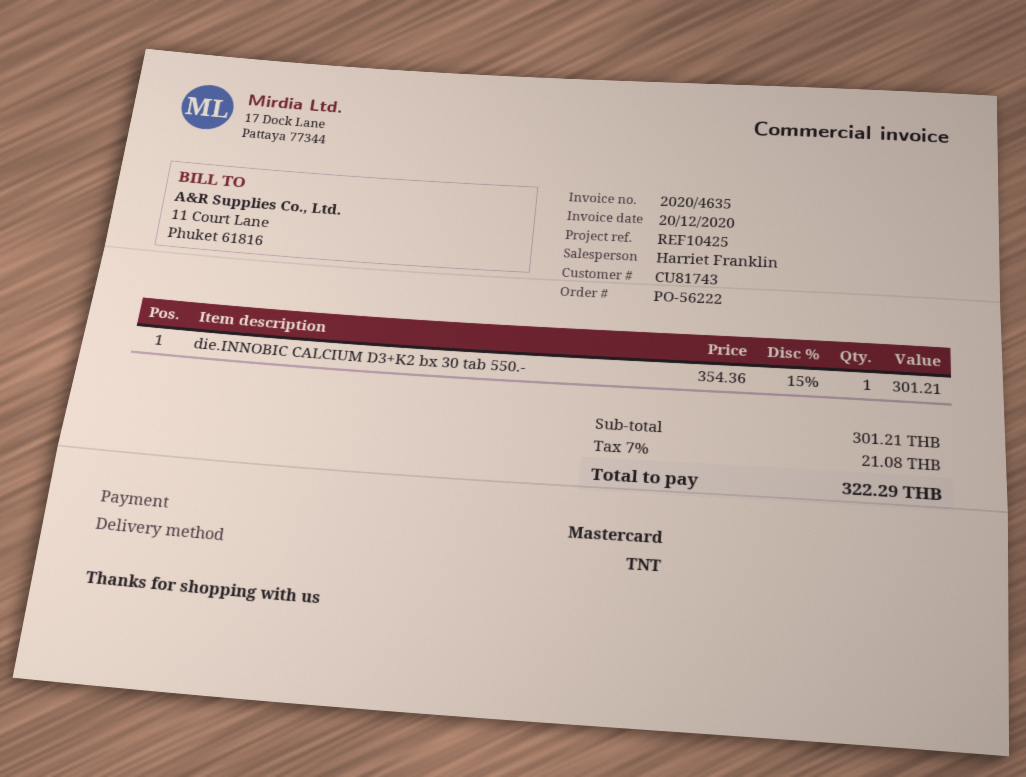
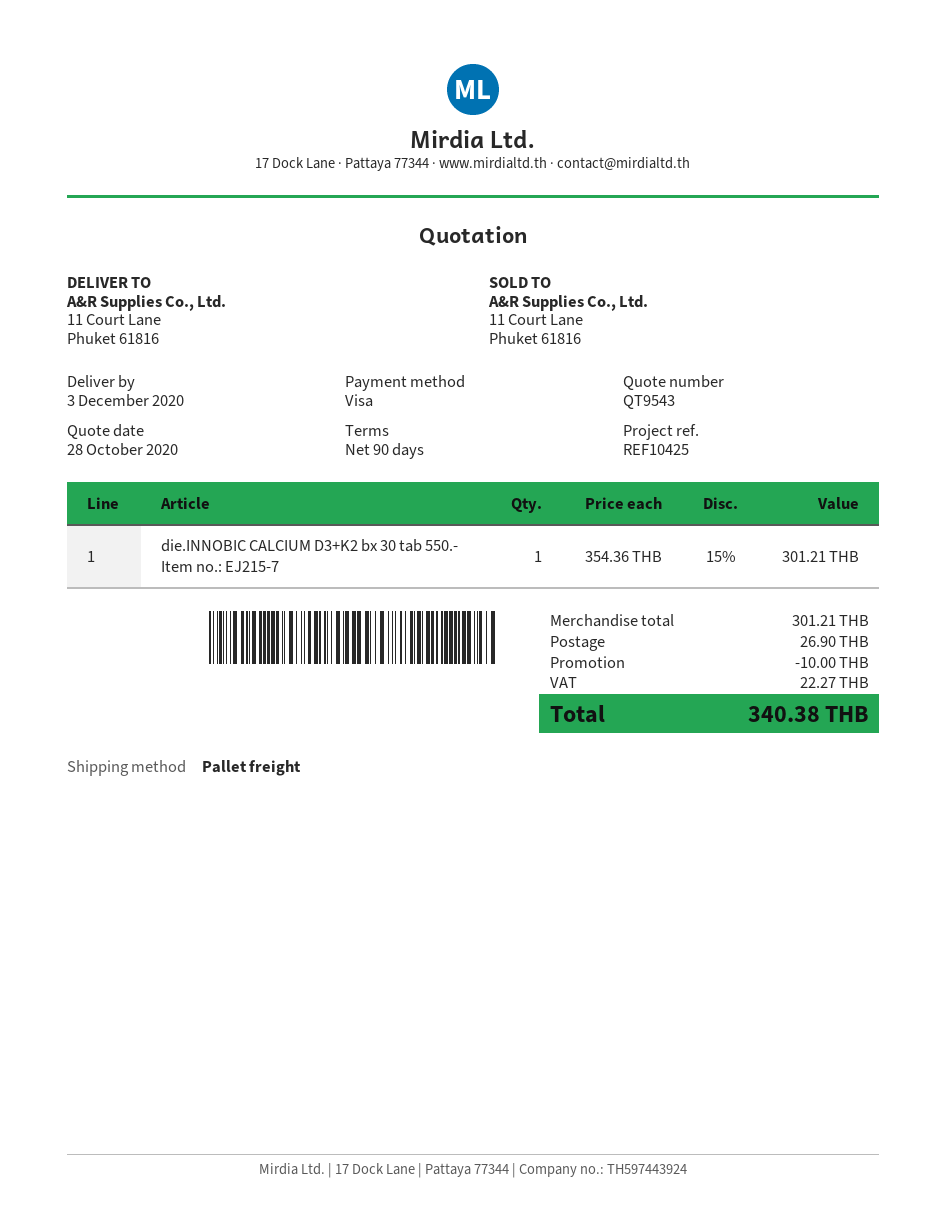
payment method: Mastercard -> Visa
shipping method: TNT -> pallet freight
discount: none -> 10.00
shipping: none -> 26.90
tax: 21.08 -> 22.27
total: 322.29 -> 340.38

